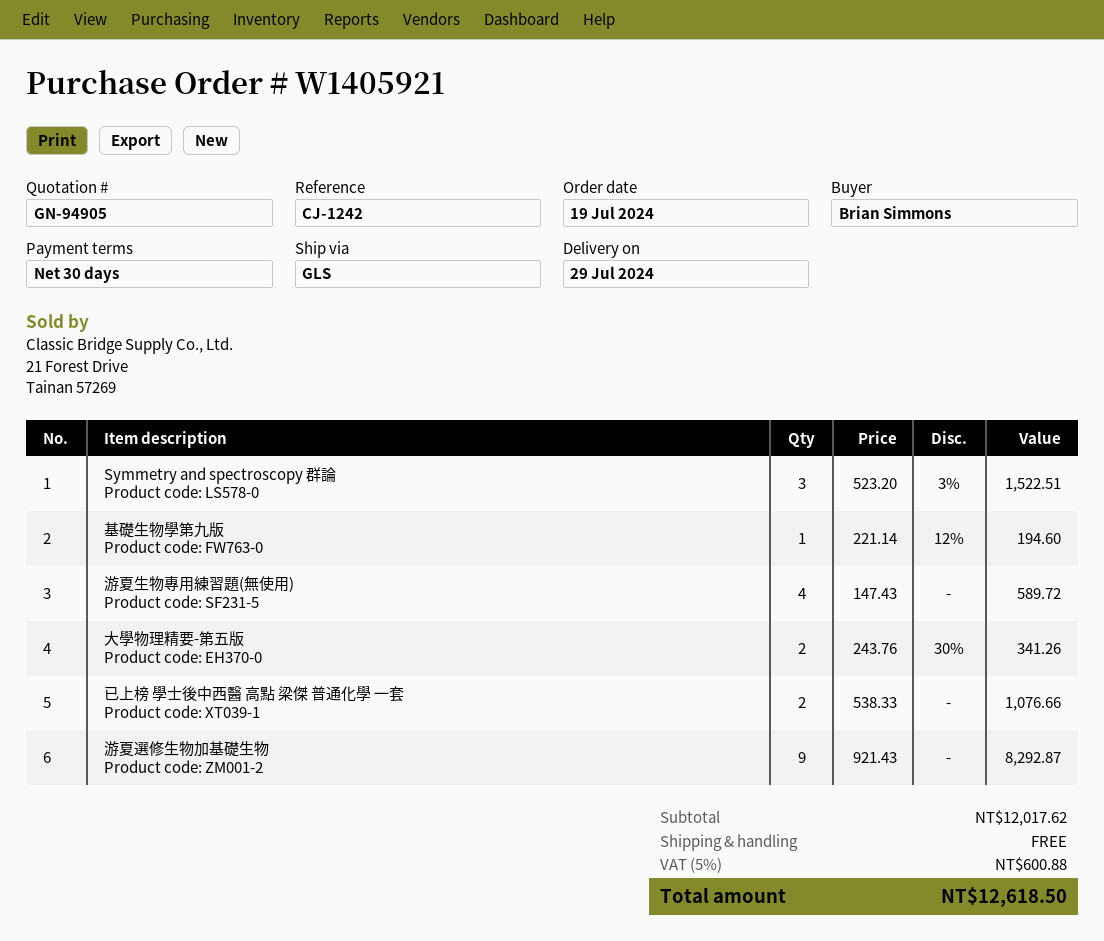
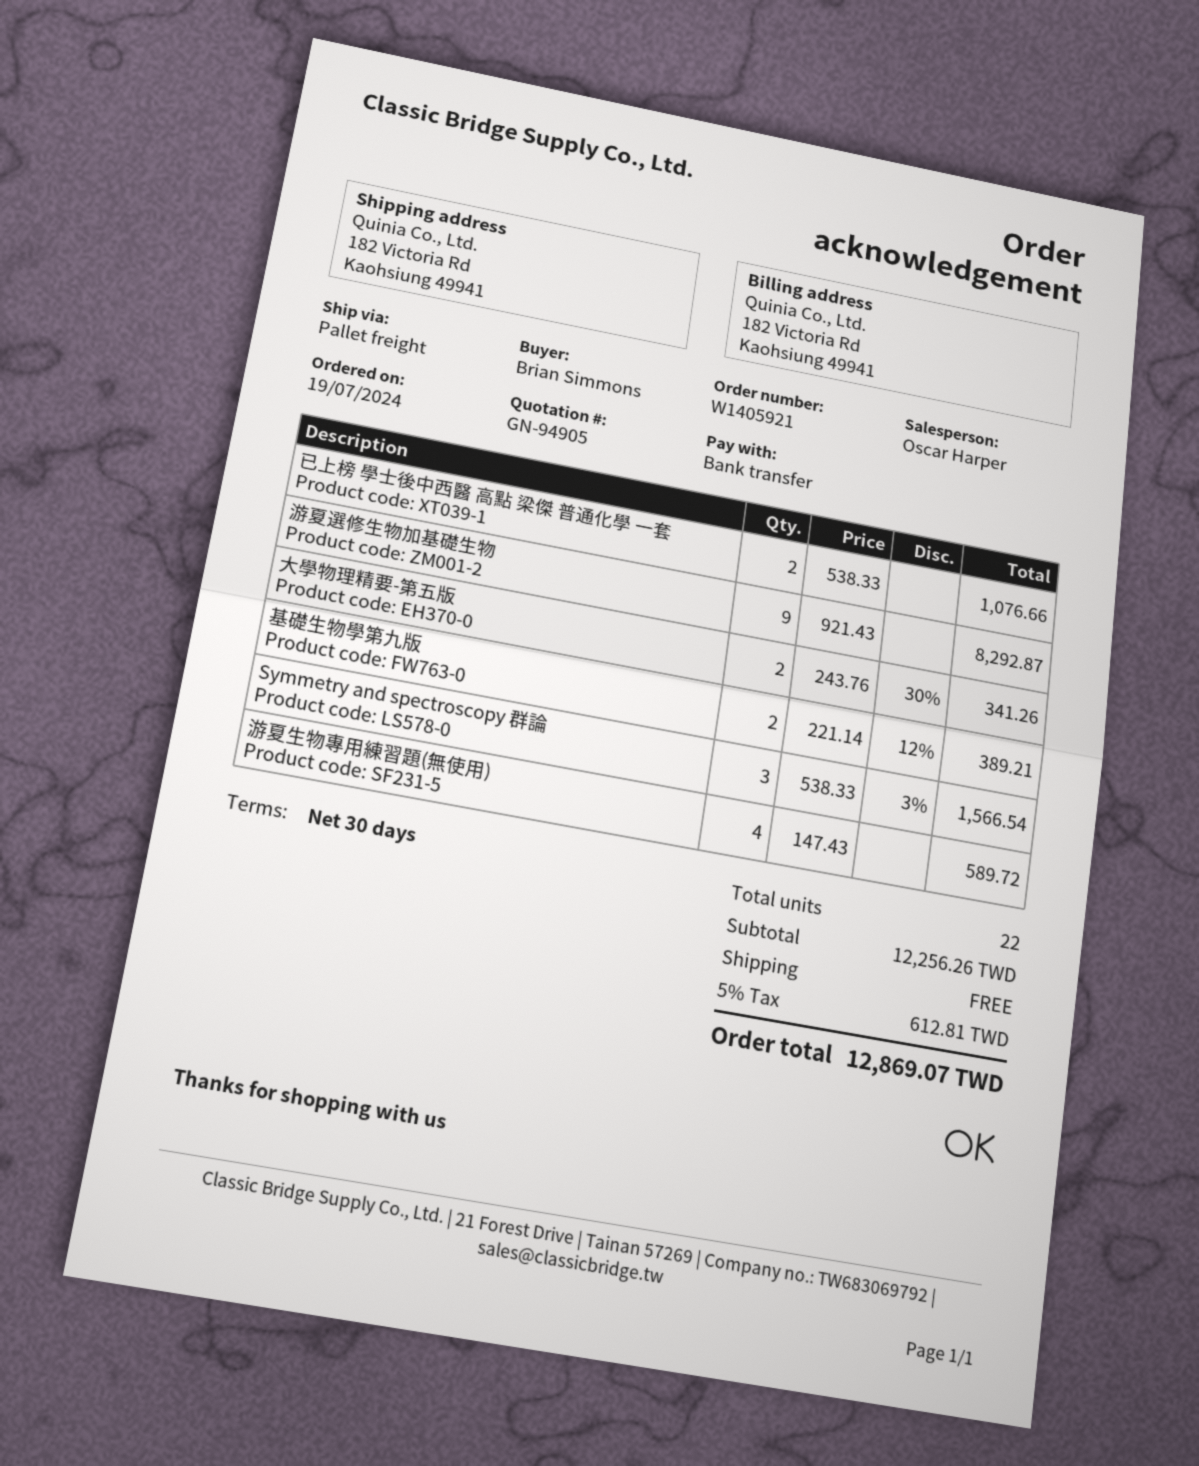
shipping method: GLS -> pallet freight
Symmetry and spectroscopy 群論: 3 x 523.20 - 3% = 1522.51 -> 3 x 538.33 - 3% = 1566.54
基礎生物學第九版: 1 x 221.14 - 12% = 194.60 -> 2 x 221.14 - 12% = 389.21
subtotal: 12017.62 -> 12256.26
tax: 5% = 600.88 -> 5% = 612.81
total: 12618.50 -> 12869.07

